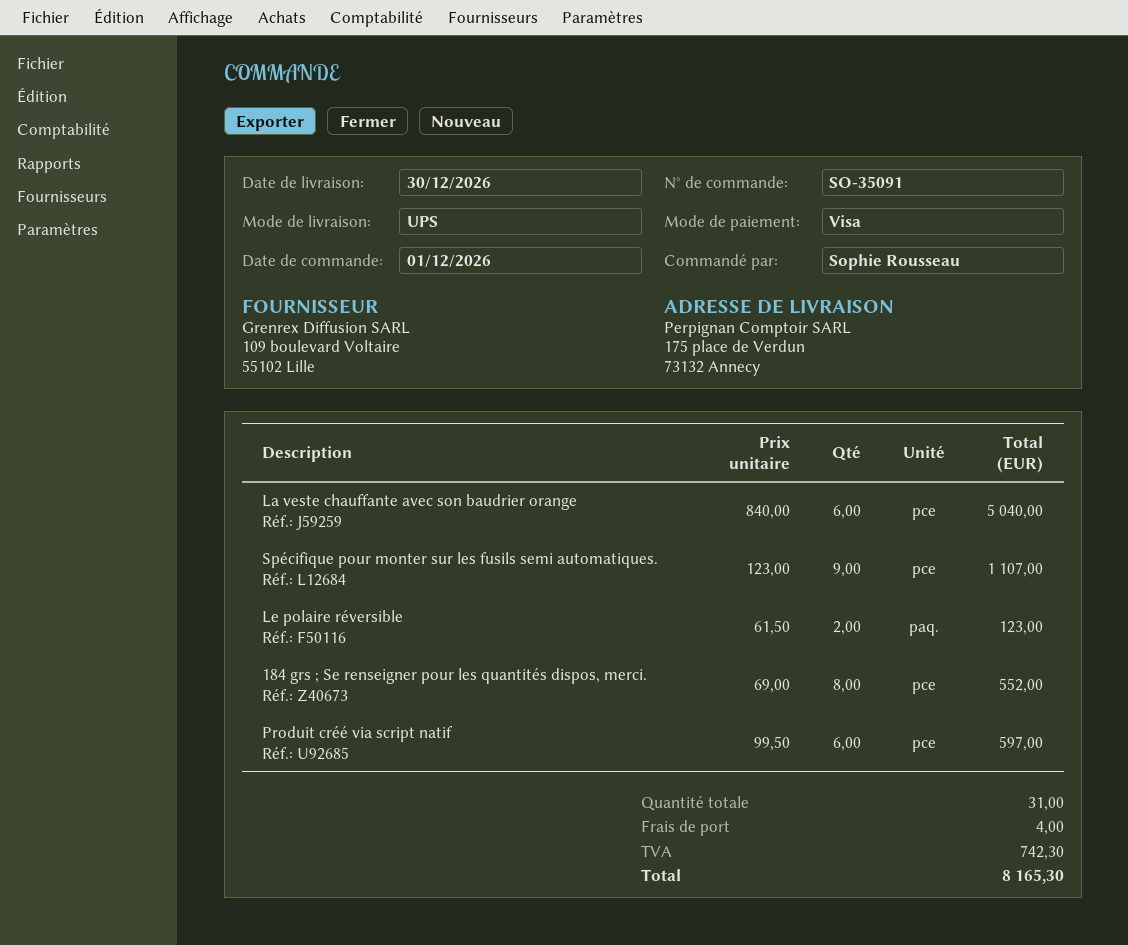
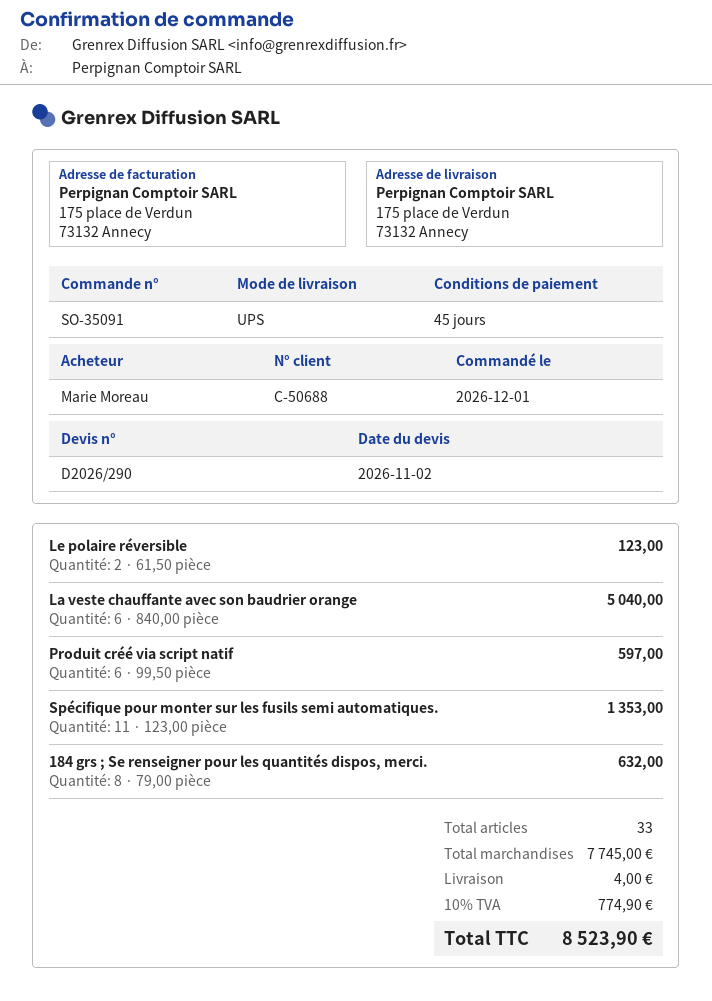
ordered by: Sophie Rousseau -> Marie Moreau
Spécifique pour monter sur les fusils semi automatiques.: 9 x 123.00 = 1107.00 -> 11 x 123.00 = 1353.00
184 grs ; Se renseigner pour les quantités dispos, merci.: 8 x 69.00 = 552.00 -> 8 x 79.00 = 632.00
total quantity: 31 -> 33
tax: 742.30 -> 774.90
total: 8165.30 -> 8523.90

